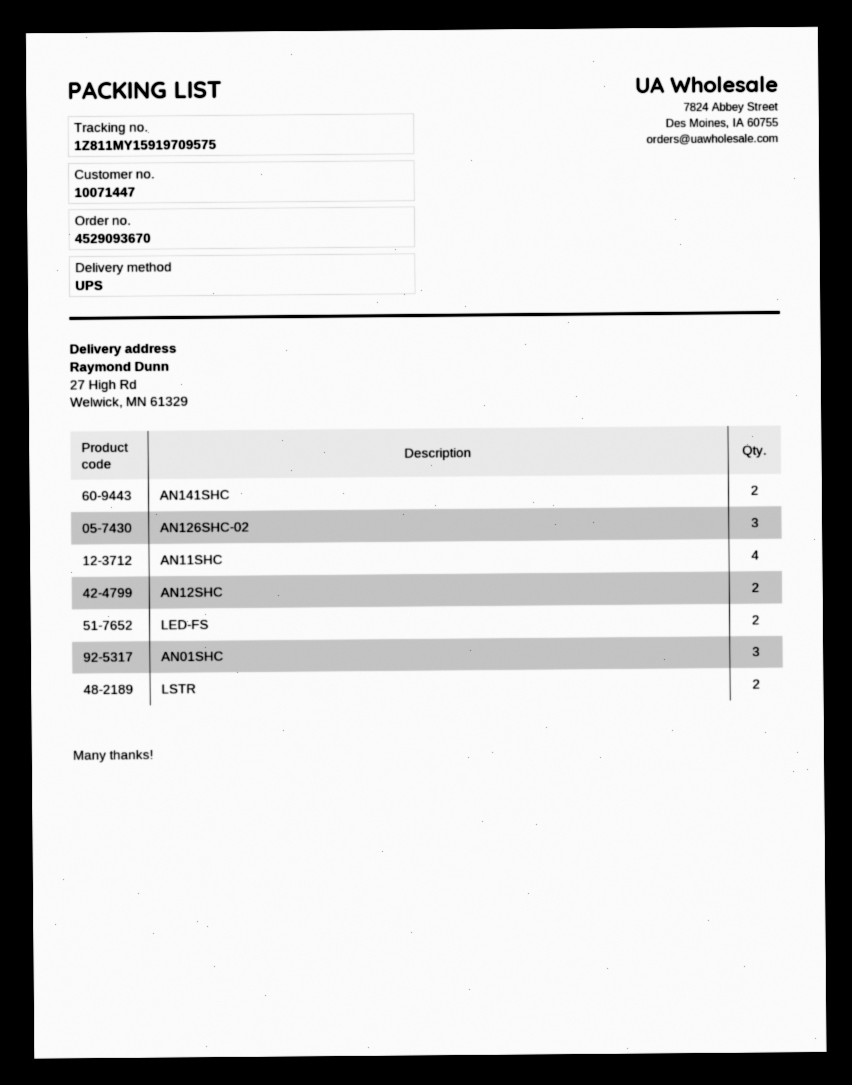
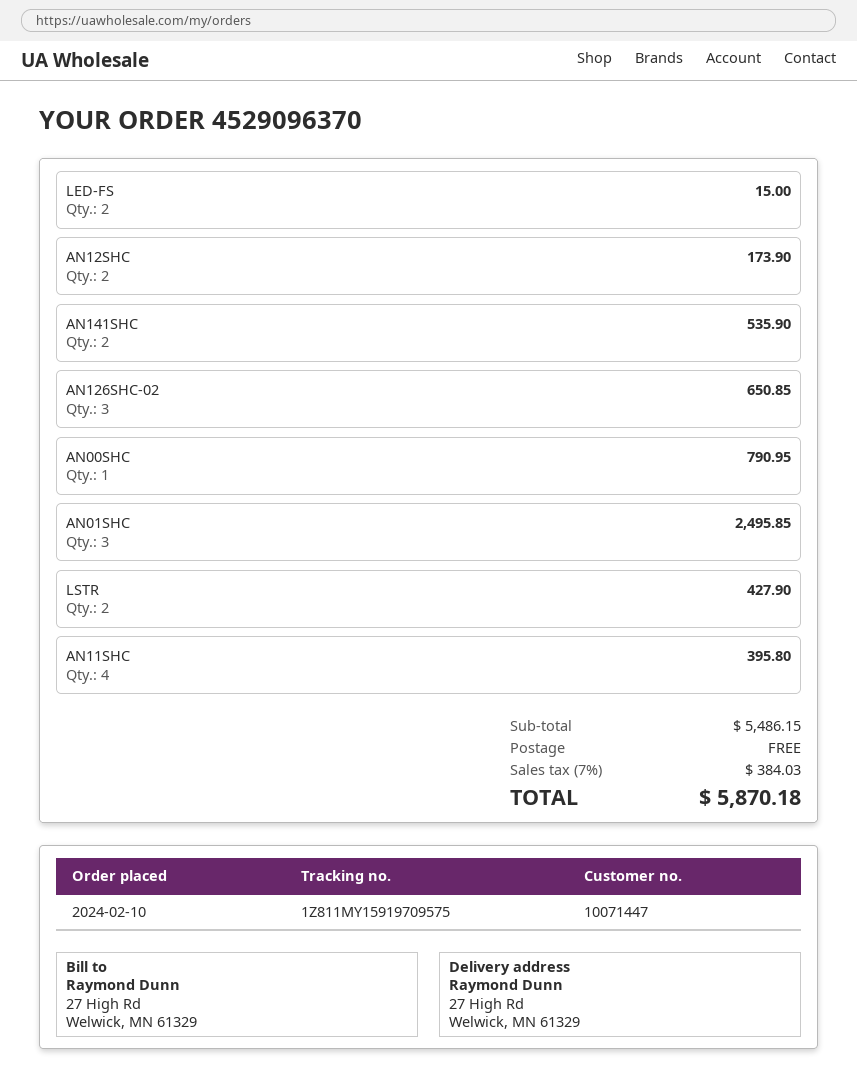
order number: 4529093670 -> 4529096370
AN00SHC: none -> 1

